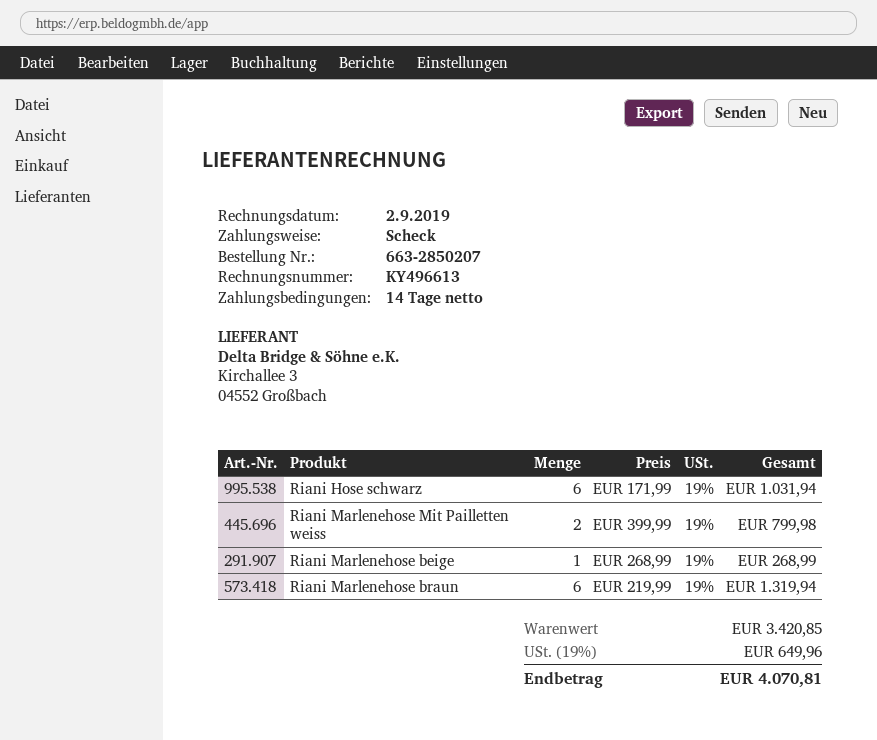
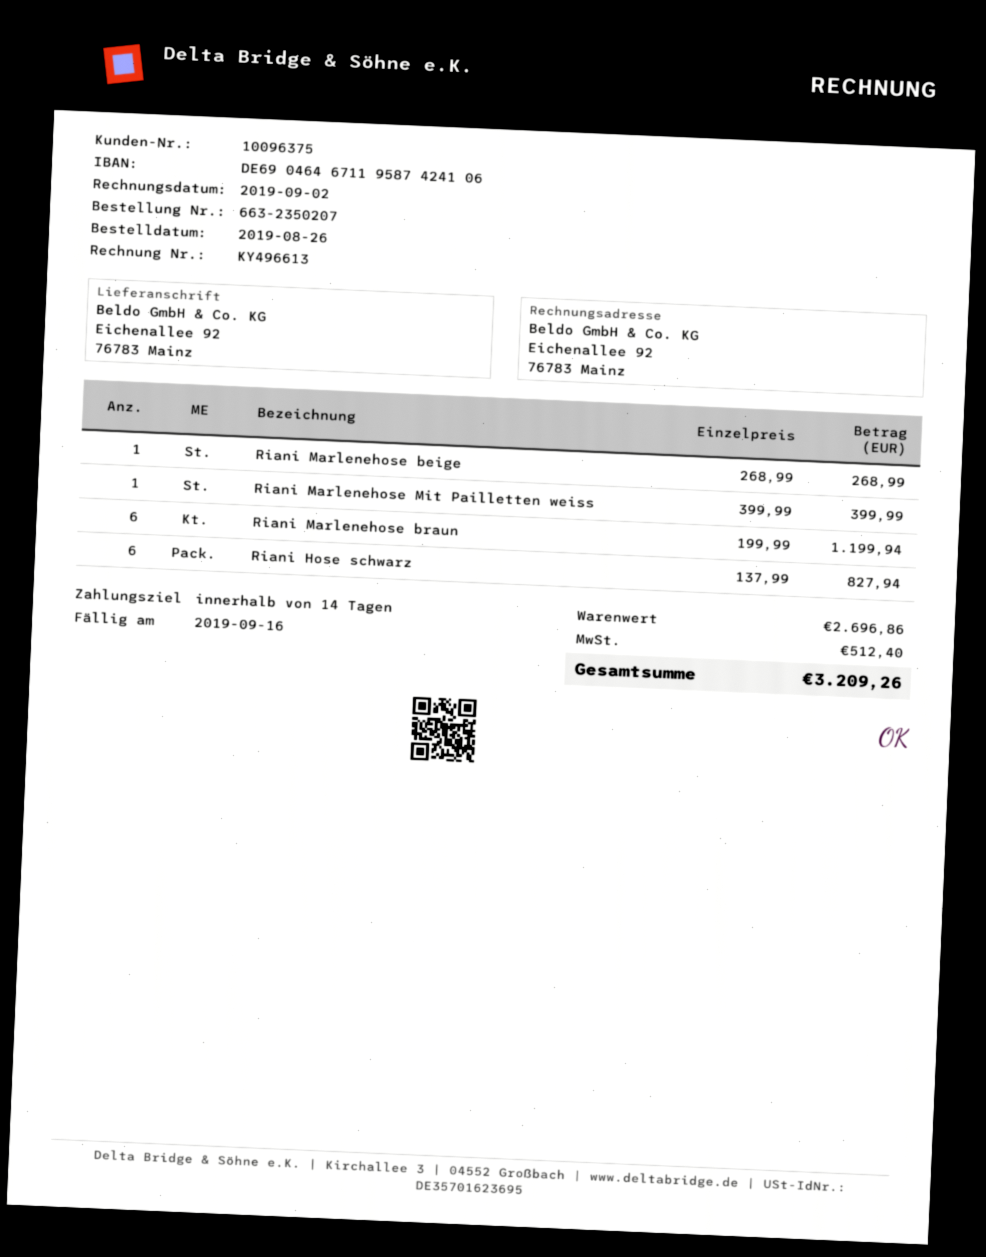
order number: 663-2850207 -> 663-2350207
Riani Hose schwarz: 6 x 171.99 = 1031.94 -> 6 x 137.99 = 827.94
Riani Marlenehose Mit Pailletten weiss: 2 x 399.99 = 799.98 -> 1 x 399.99 = 399.99
Riani Marlenehose braun: 6 x 219.99 = 1319.94 -> 6 x 199.99 = 1199.94
subtotal: 3420.85 -> 2696.86
tax: 649.96 -> 512.40
total: 4070.81 -> 3209.26

